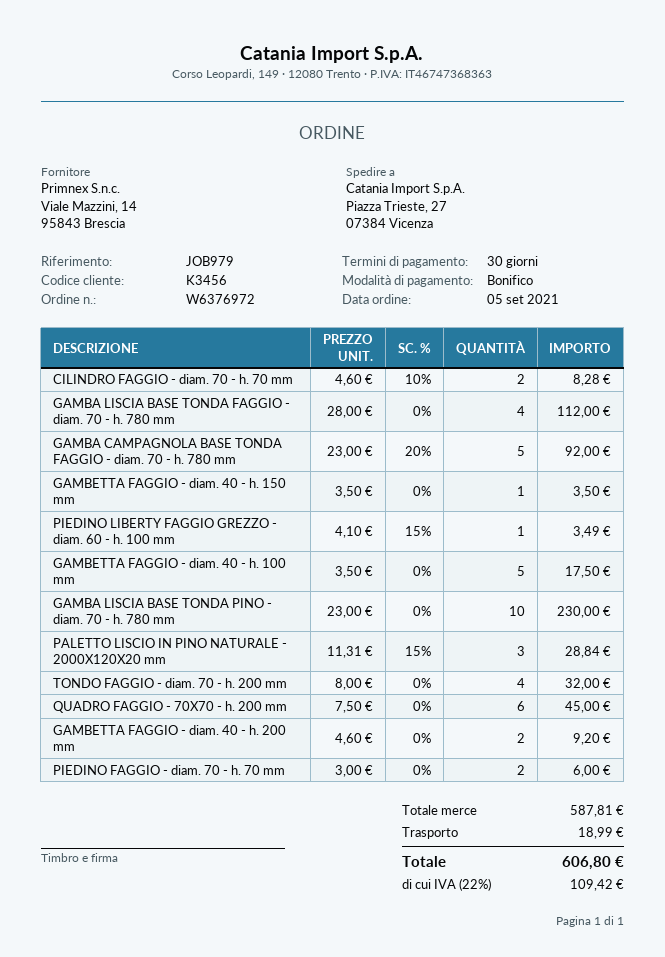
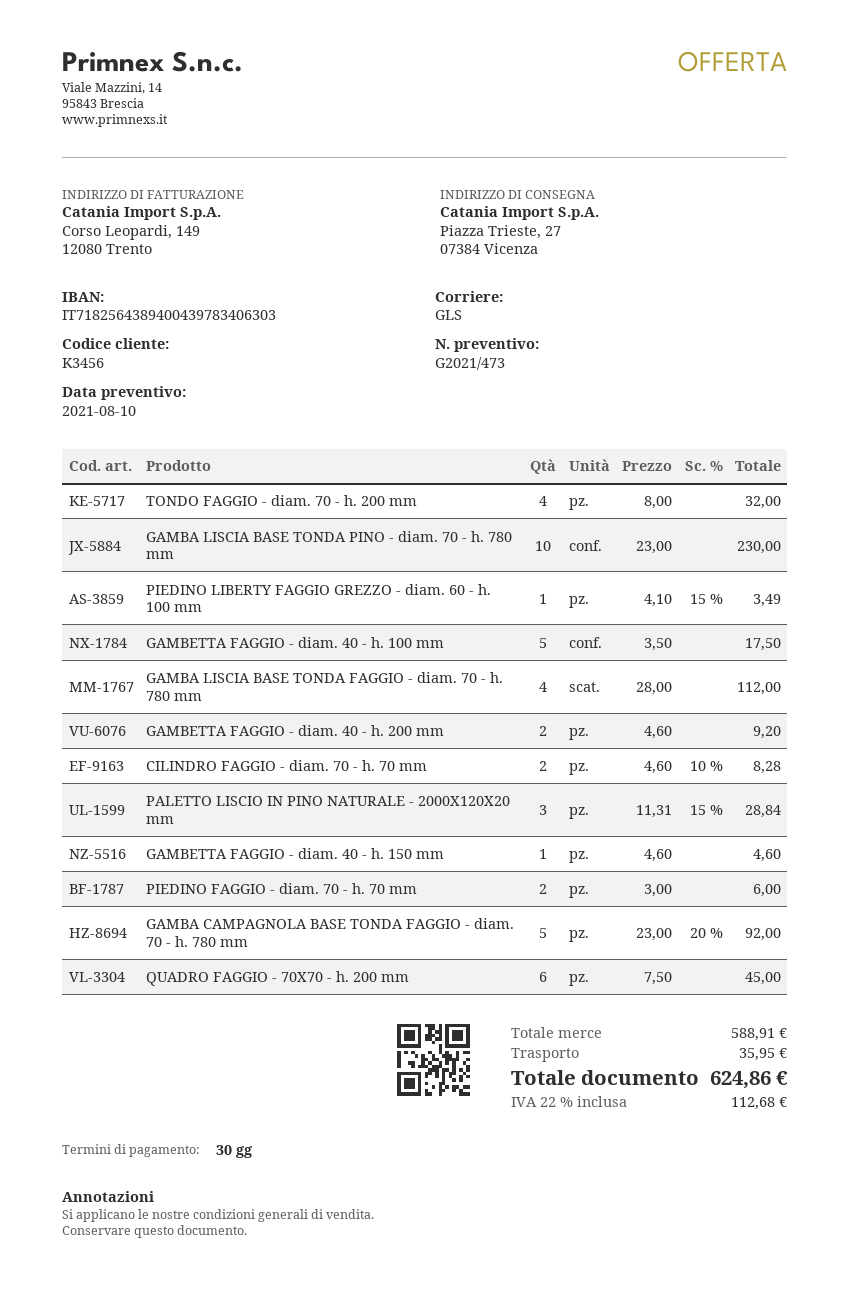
GAMBETTA FAGGIO - diam. 40 - h. 150 mm: 1 x 3.50 = 3.50 -> 1 x 4.60 = 4.60
subtotal: 587.81 -> 588.91
shipping: 18.99 -> 35.95
tax: 22% = 109.42 -> 22% = 112.68
total: 606.80 -> 624.86

